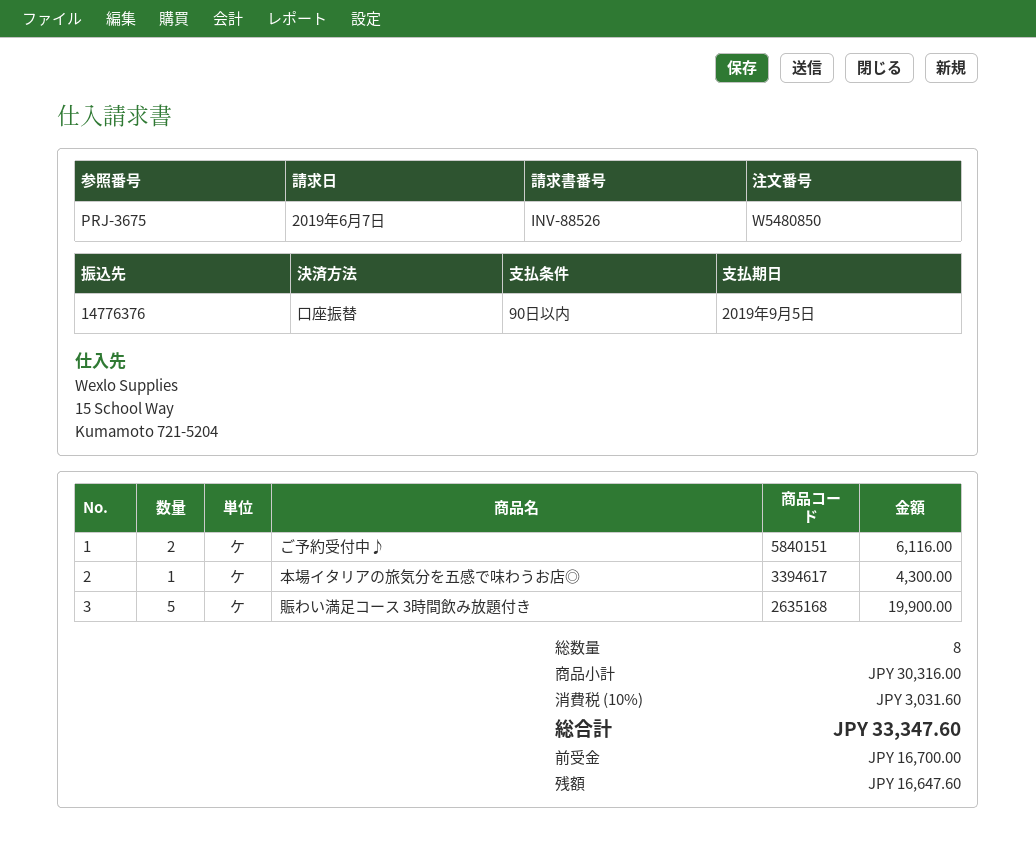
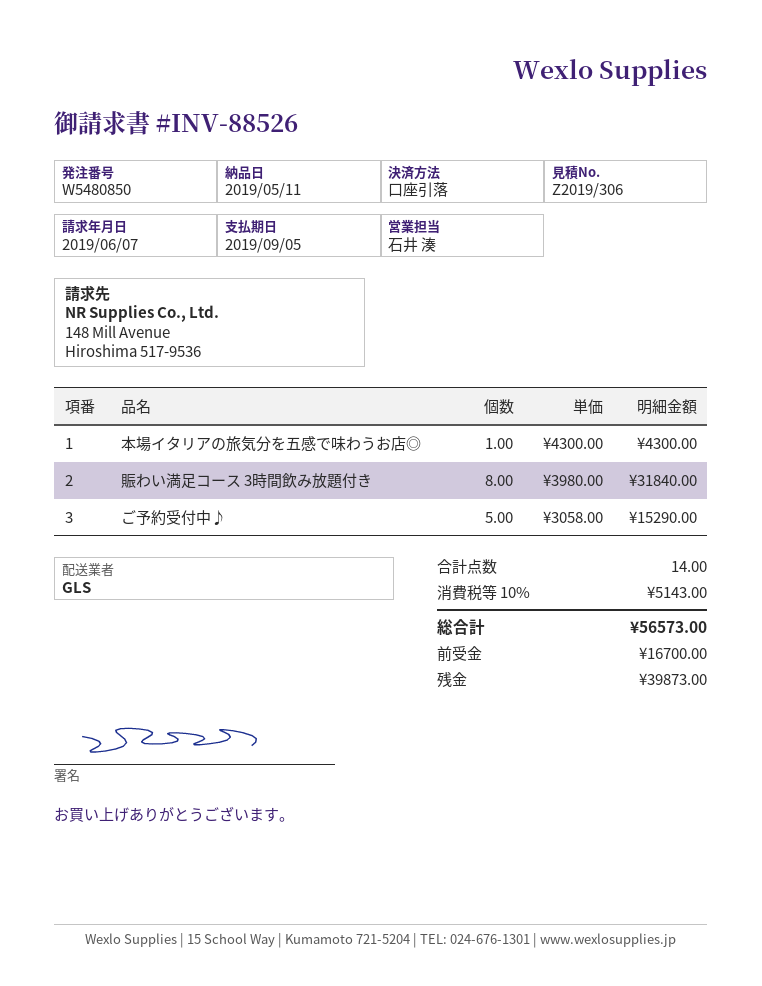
ご予約受付中♪: 2 for 6116.00 -> 5 for 15290.00
賑わい満足コース 3時間飲み放題付き: 5 for 19900.00 -> 8 for 31840.00
total quantity: 8 -> 14
tax: 10% = 3031.60 -> 10% = 5143.00
total: 33347.60 -> 56573.00
balance: 16647.60 -> 39873.00

